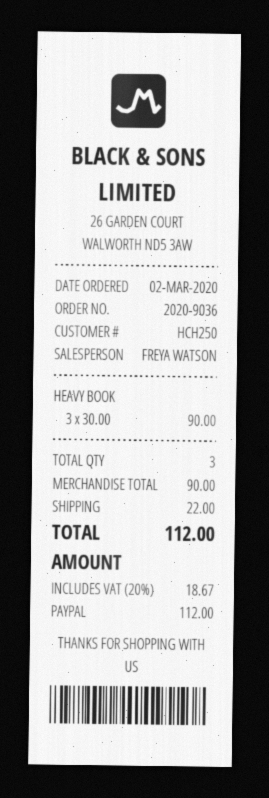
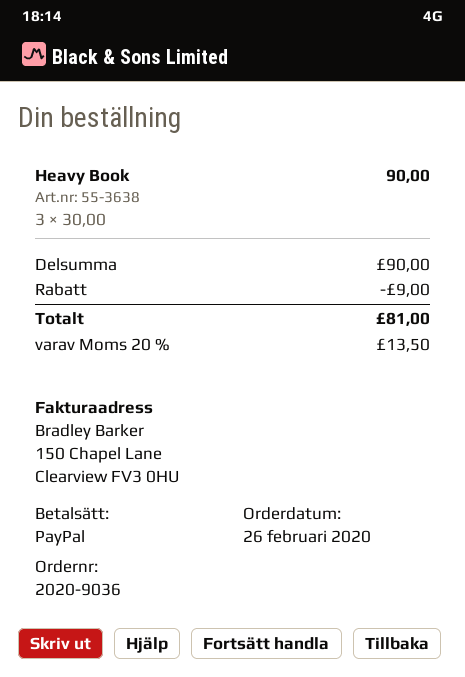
order date: 2020-03-02 -> 2020-02-26
discount: none -> 9.00
shipping: 22.00 -> none
tax: 20% = 18.67 -> 20% = 13.50
total: 112.00 -> 81.00

